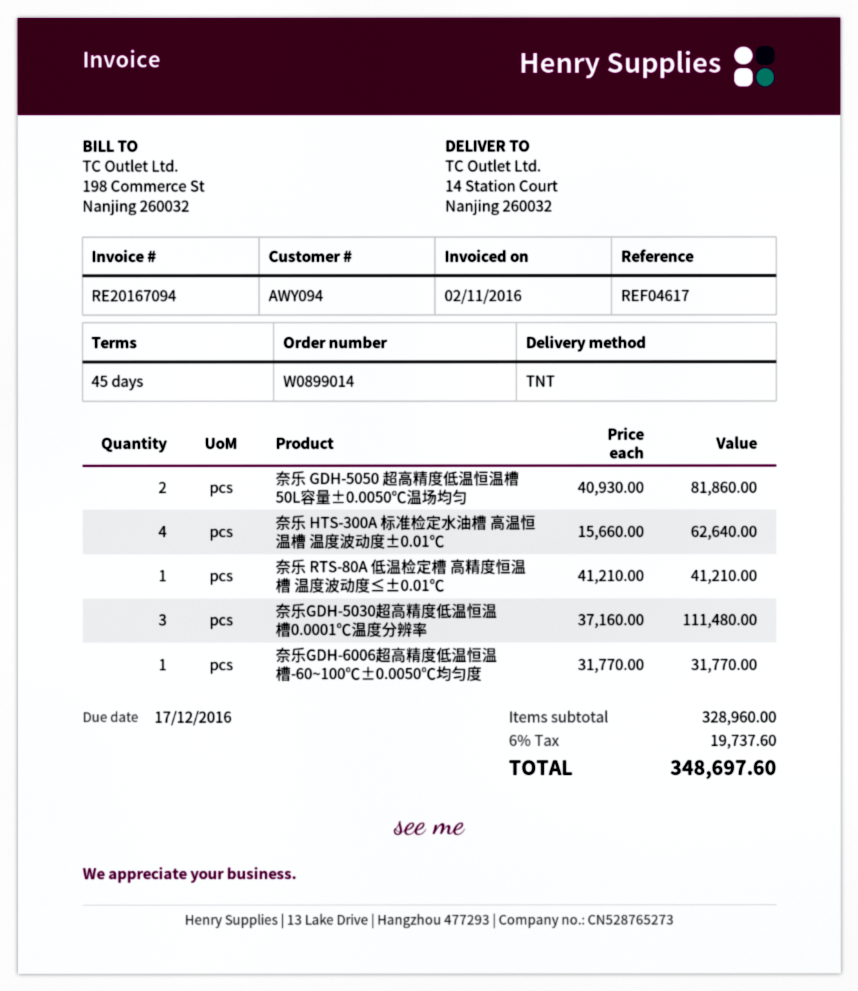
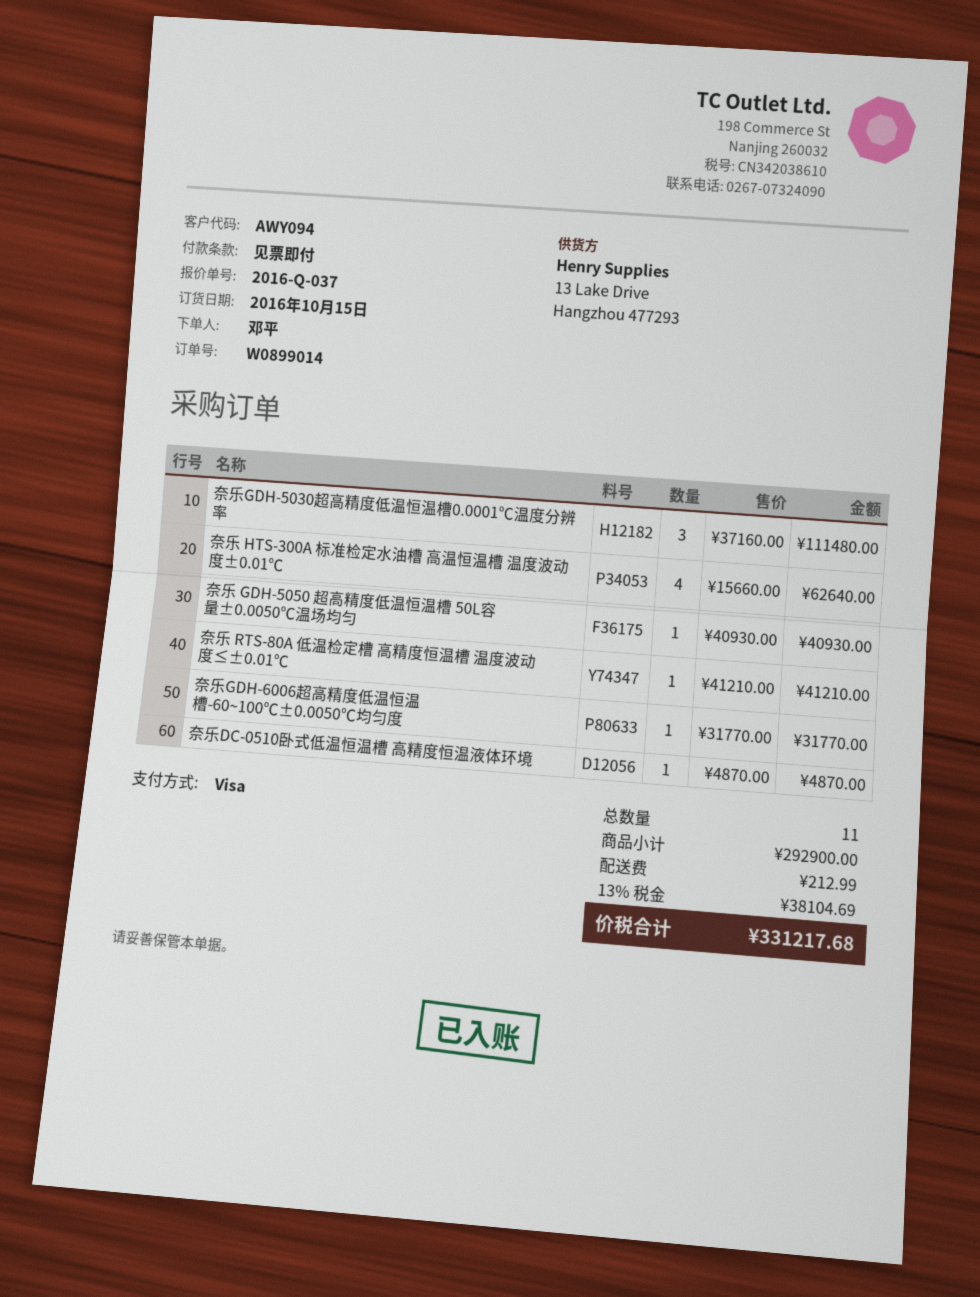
payment terms: 45 days -> on receipt
奈乐 GDH-5050 超高精度低温恒温槽 50L容量±0.0050℃温场均匀: 2 x 40930.00 = 81860.00 -> 1 x 40930.00 = 40930.00
奈乐DC-0510卧式低温恒温槽 高精度恒温液体环境: none -> 1 x 4870.00 = 4870.00
subtotal: 328960.00 -> 292900.00
shipping: none -> 212.99
tax: 6% = 19737.60 -> 13% = 38104.69
total: 348697.60 -> 331217.68

